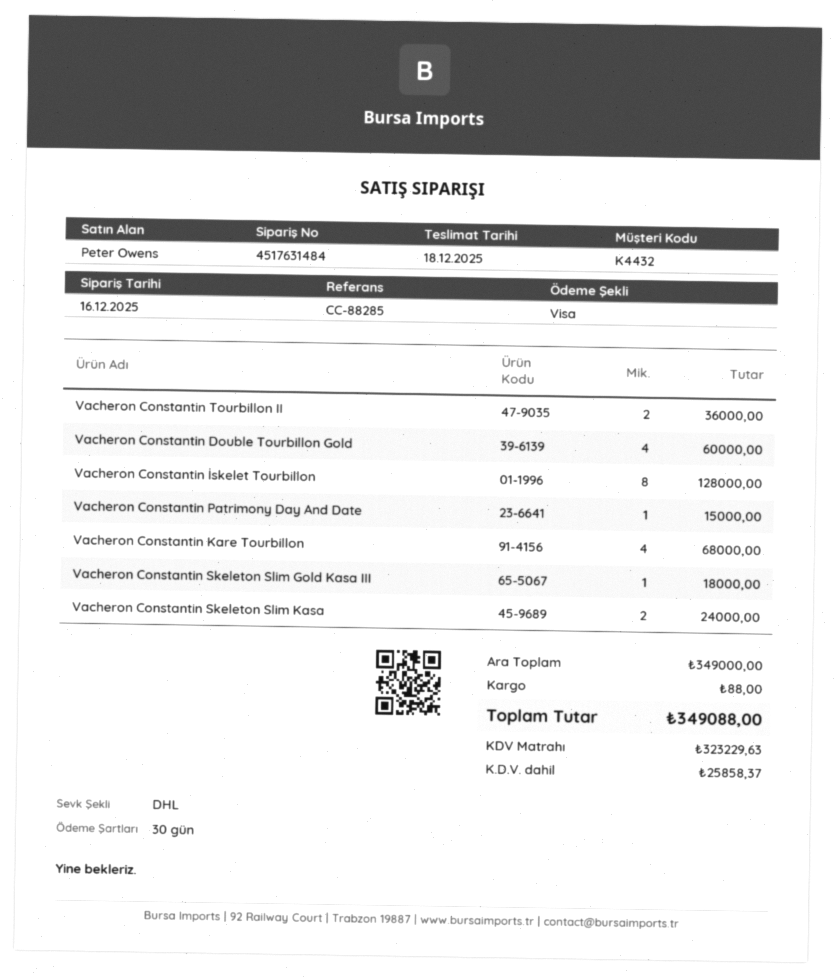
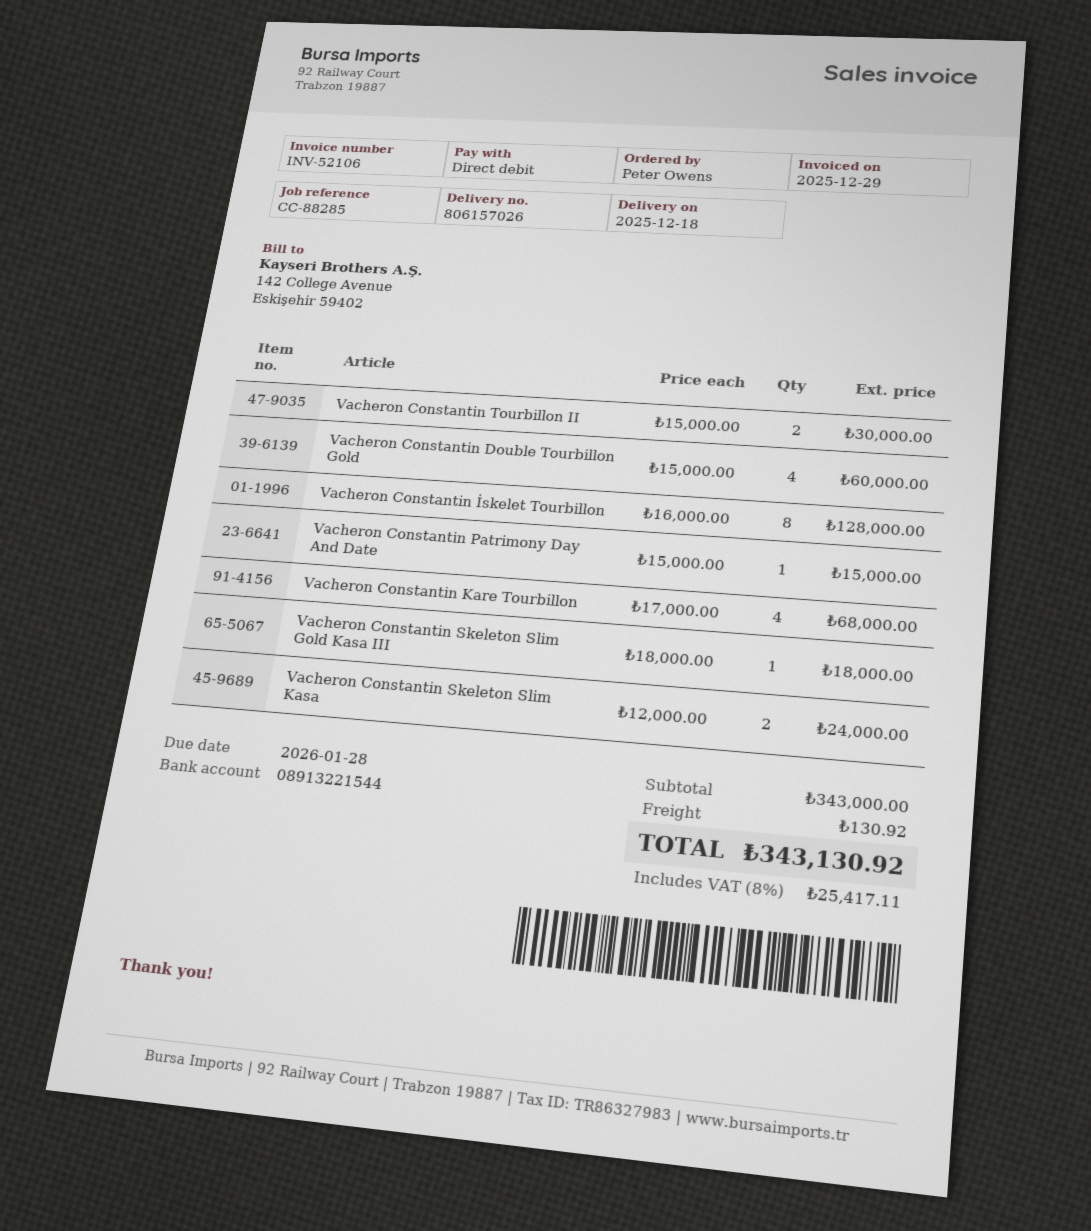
payment method: Visa -> direct debit
Vacheron Constantin Tourbillon II: 2 for 36000.00 -> 2 for 30000.00
subtotal: 349000.00 -> 343000.00
shipping: 88.00 -> 130.92
tax: 25858.37 -> 25417.11
total: 349088.00 -> 343130.92

